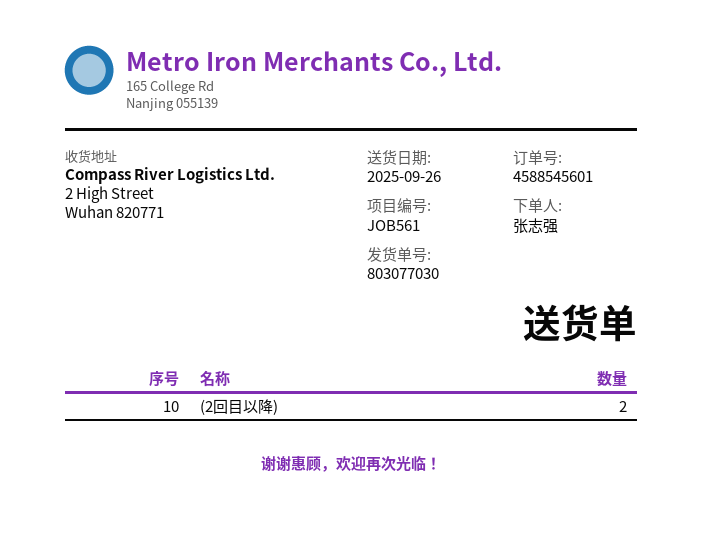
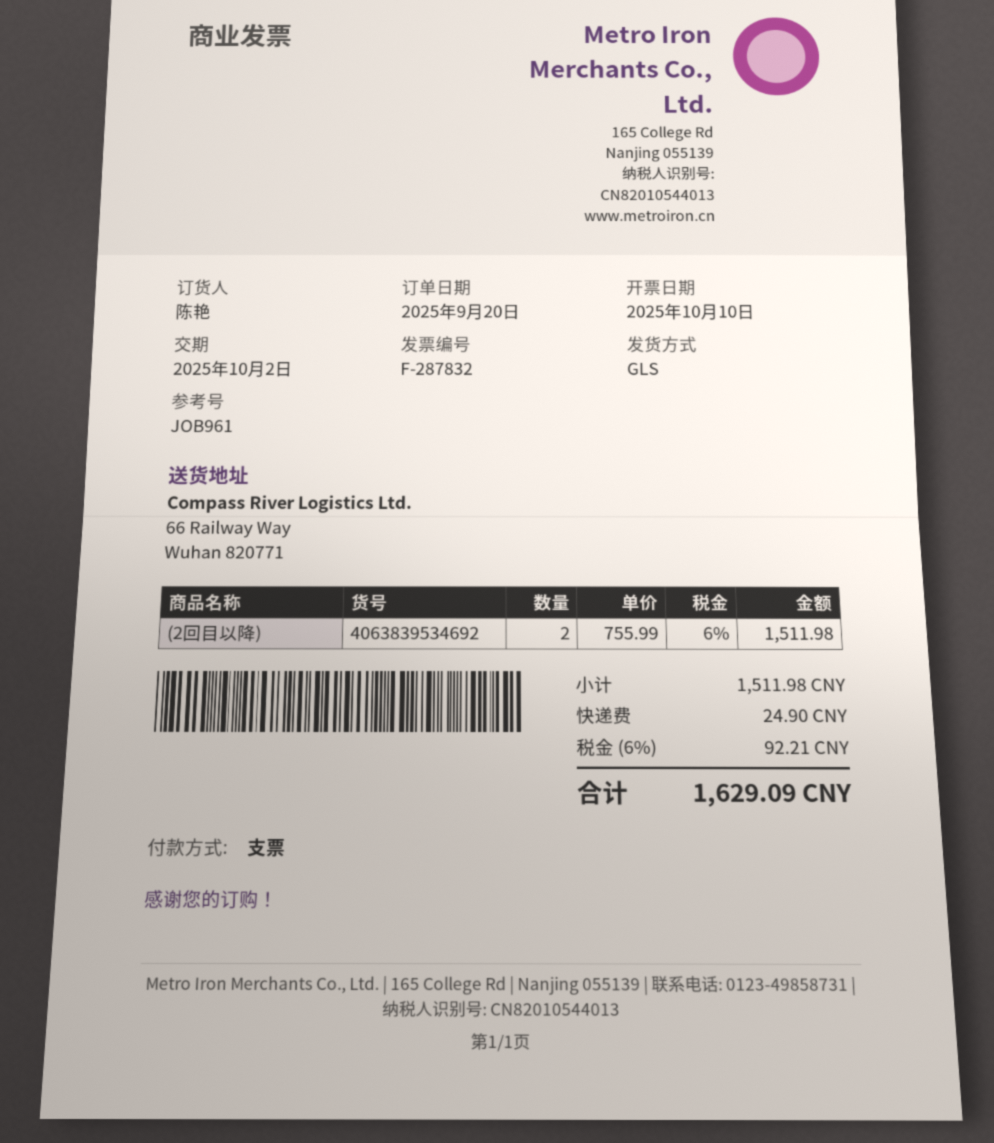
delivery date: 2025-09-26 -> 2025-10-02
reference: JOB561 -> JOB961
ordered by: 张志强 -> 陈艳
ship to: 2 High Street, Wuhan 820771 -> 66 Railway Way, Wuhan 820771

